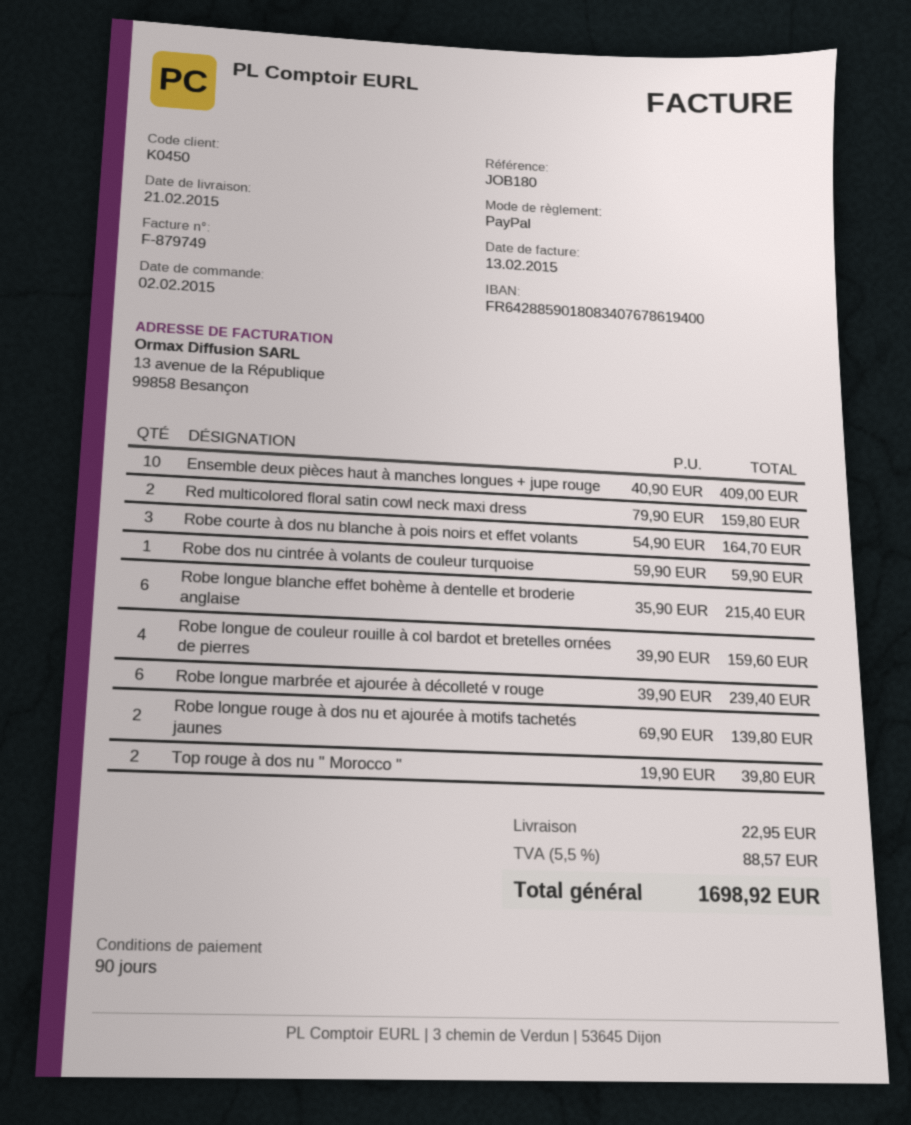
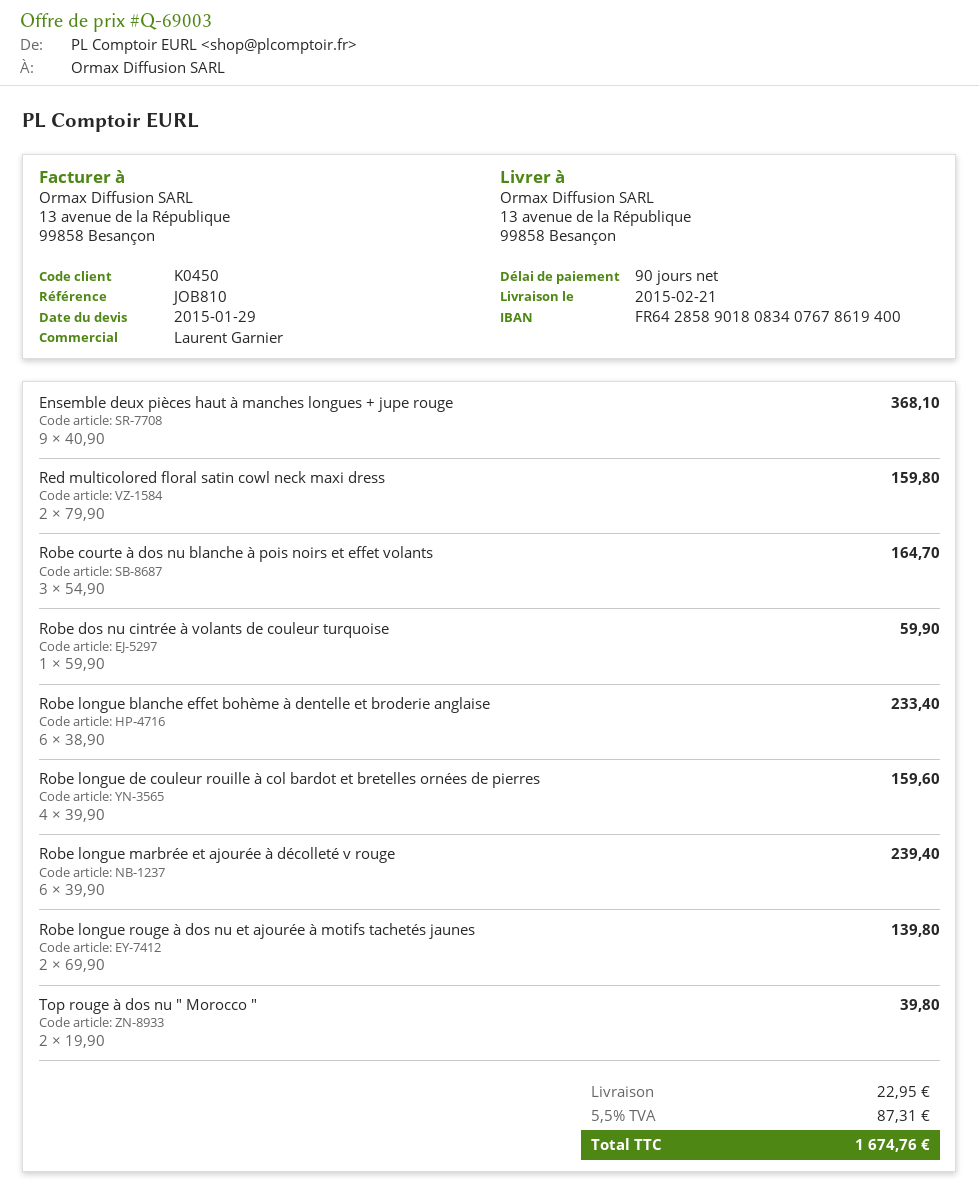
reference: JOB180 -> JOB810
bank account: FR6428859018083407678619400 -> FR6428589018083407678619400
Ensemble deux pièces haut à manches longues + jupe rouge: 10 x 40.90 = 409.00 -> 9 x 40.90 = 368.10
Robe longue blanche effet bohème à dentelle et broderie anglaise: 6 x 35.90 = 215.40 -> 6 x 38.90 = 233.40
tax: 5.5% = 88.57 -> 5.5% = 87.31
total: 1698.92 -> 1674.76

